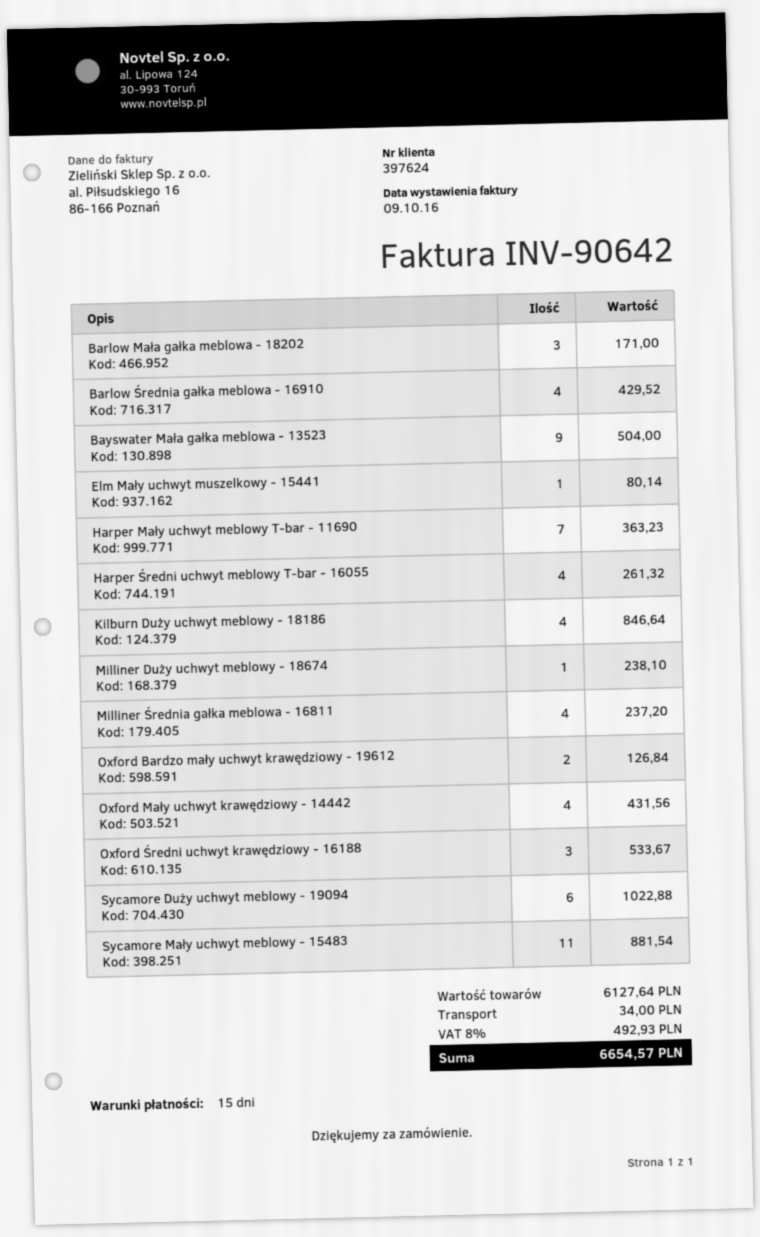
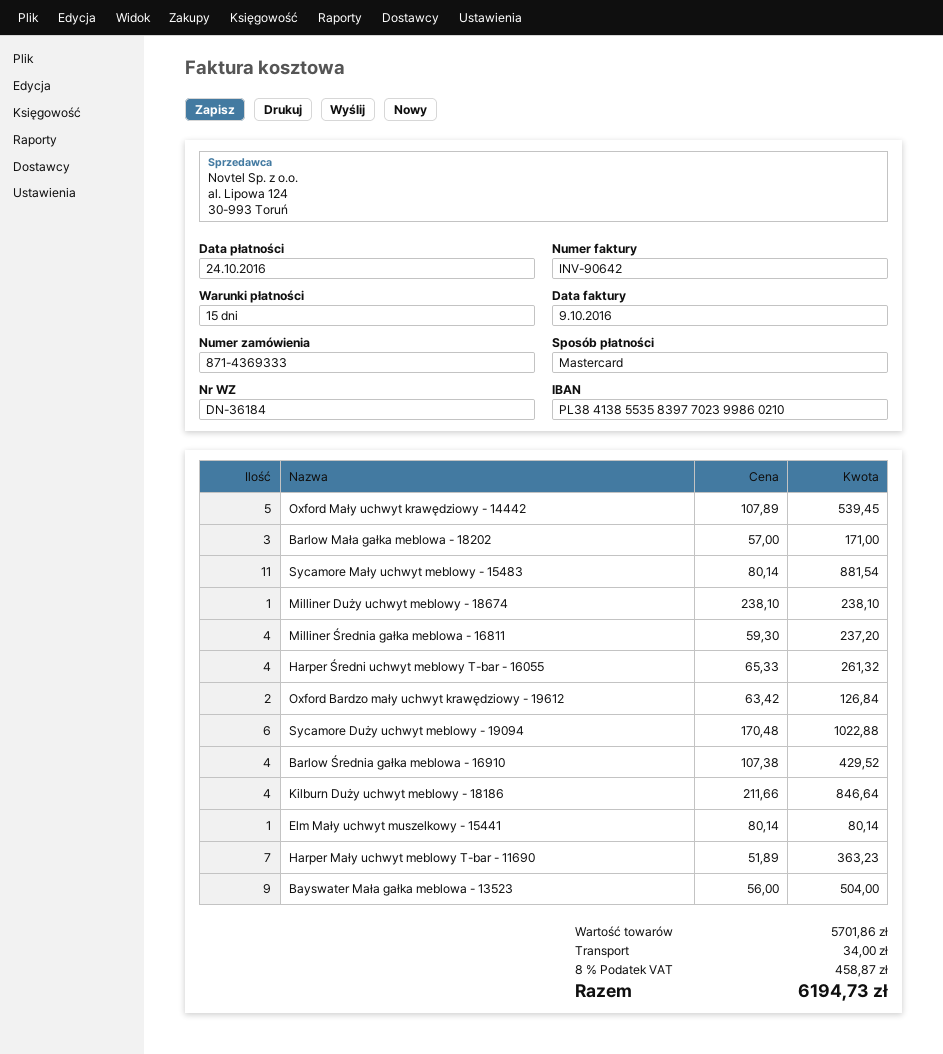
Oxford Mały uchwyt krawędziowy - 14442: 4 for 431.56 -> 5 for 539.45
Oxford Średni uchwyt krawędziowy - 16188: 3 for 533.67 -> none
subtotal: 6127.64 -> 5701.86
tax: 8% = 492.93 -> 8% = 458.87
total: 6654.57 -> 6194.73

